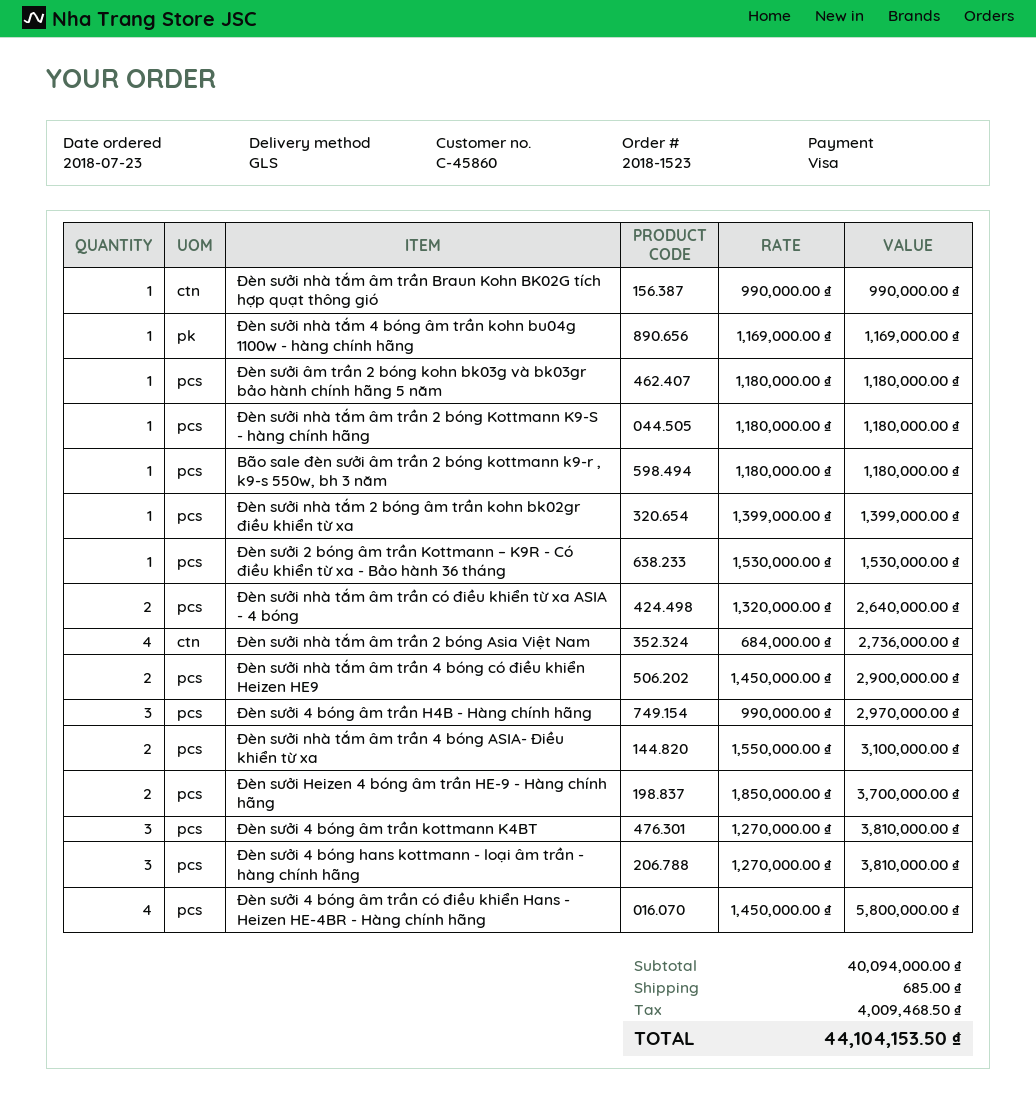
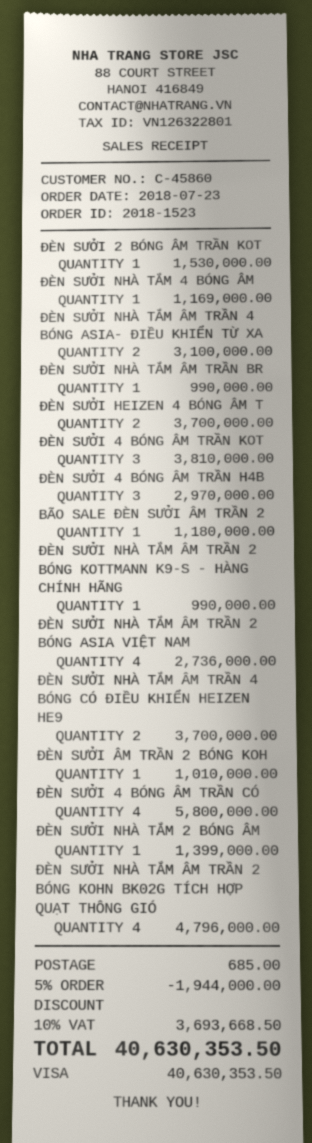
Đèn sưởi âm trần 2 bóng kohn bk03g và bk03gr bảo hành chính hãng 5 năm: 1 for 1180000.00 -> 1 for 1010000.00
Đèn sưởi nhà tắm âm trần 2 bóng Kottmann K9-S - hàng chính hãng: 1 for 1180000.00 -> 1 for 990000.00
Đèn sưởi nhà tắm âm trần có điều khiển từ xa ASIA - 4 bóng: 2 for 2640000.00 -> none
Đèn sưởi nhà tắm âm trần 4 bóng có điều khiển Heizen HE9: 2 for 2900000.00 -> 2 for 3700000.00
Đèn sưởi 4 bóng hans kottmann - loại âm trần - hàng chính hãng: 3 for 3810000.00 -> none
ĐÈN SƯỞI NHÀ TẮM ÂM TRẦN 2 BÓNG KOHN BK02G TÍCH HỢP QUẠT THÔNG GIÓ: none -> 4 for 4796000.00
discount: none -> 5% = 1944000.00
tax: 4009468.50 -> 3693668.50
total: 44104153.50 -> 40630353.50

